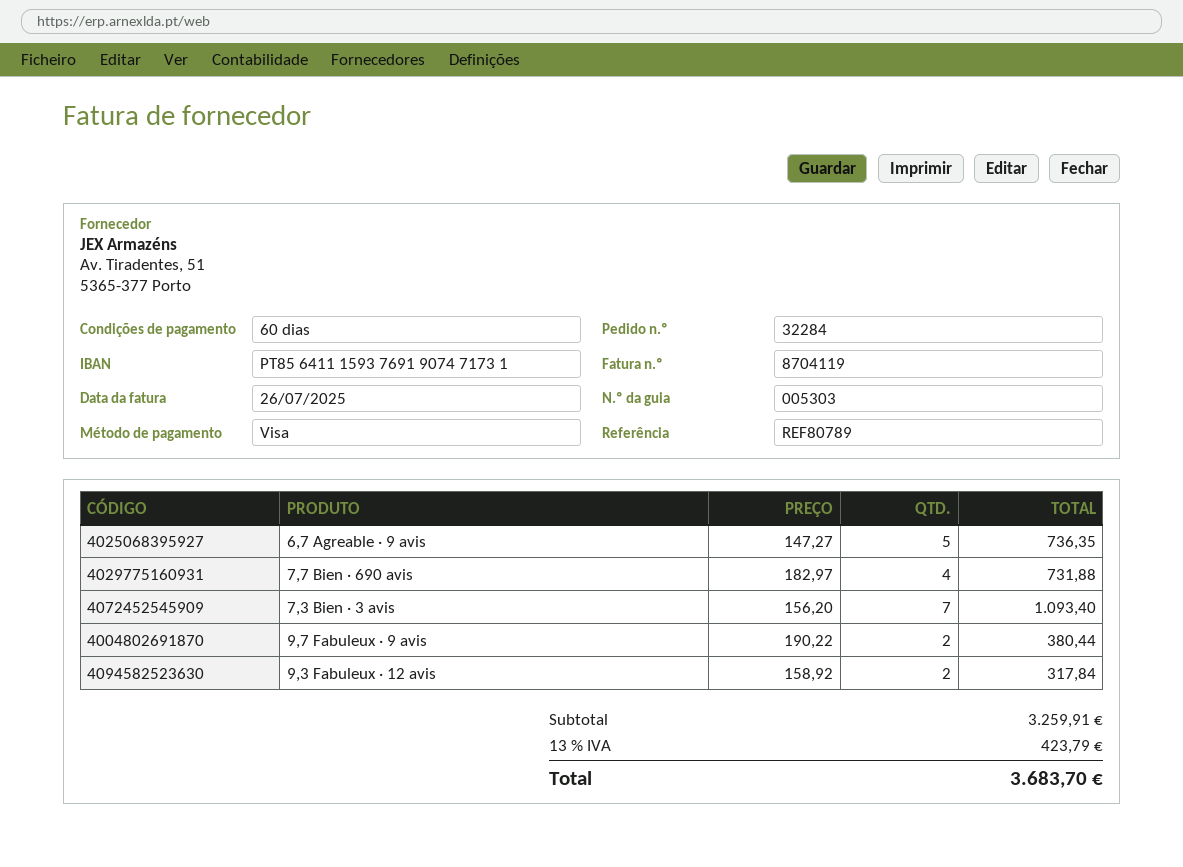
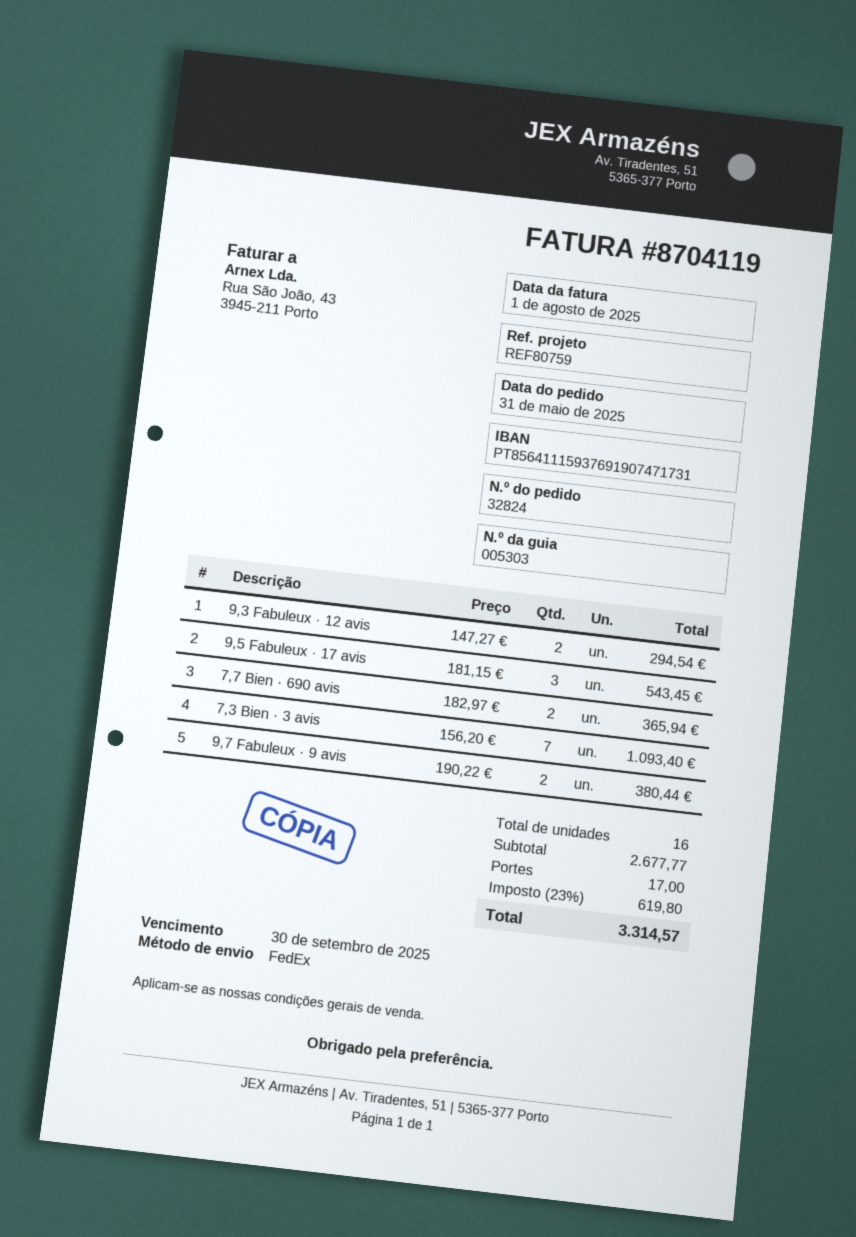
order number: 32284 -> 32824
invoice date: 2025-07-26 -> 2025-08-01
reference: REF80789 -> REF80759
6,7 Agreable · 9 avis: 5 x 147.27 = 736.35 -> none
7,7 Bien · 690 avis: 4 x 182.97 = 731.88 -> 2 x 182.97 = 365.94
9,3 Fabuleux · 12 avis: 2 x 158.92 = 317.84 -> 2 x 147.27 = 294.54
9,5 Fabuleux · 17 avis: none -> 3 x 181.15 = 543.45
subtotal: 3259.91 -> 2677.77
shipping: none -> 17.00
tax: 13% = 423.79 -> 23% = 619.80
total: 3683.70 -> 3314.57

